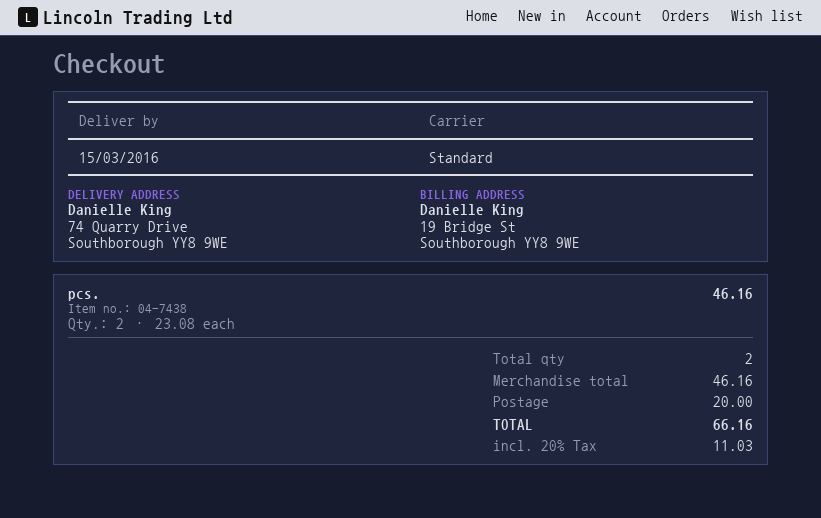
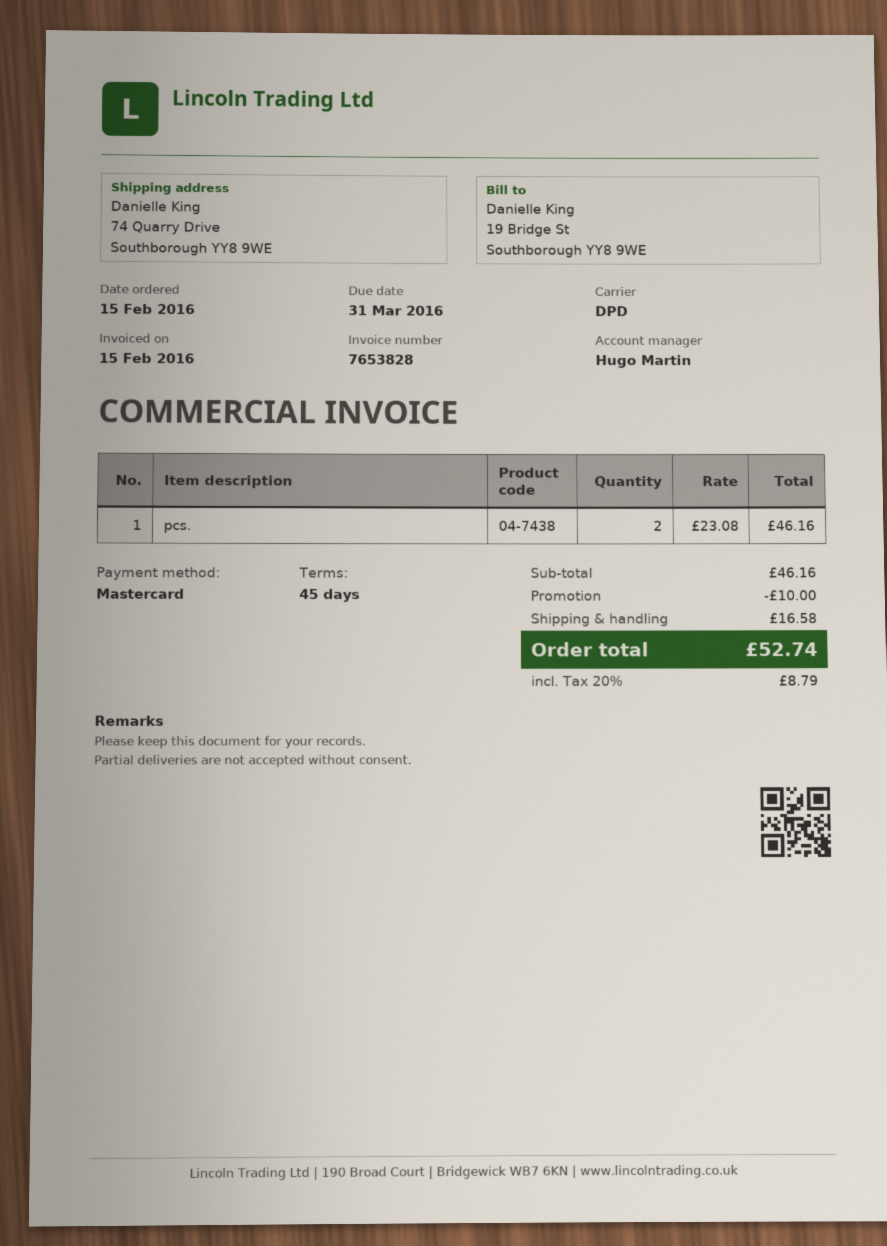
shipping method: standard -> DPD
discount: none -> 10.00
shipping: 20.00 -> 16.58
tax: 20% = 11.03 -> 20% = 8.79
total: 66.16 -> 52.74

